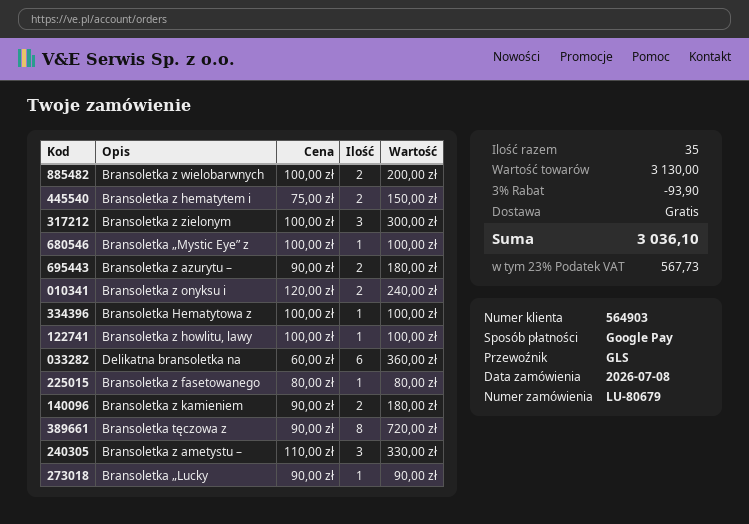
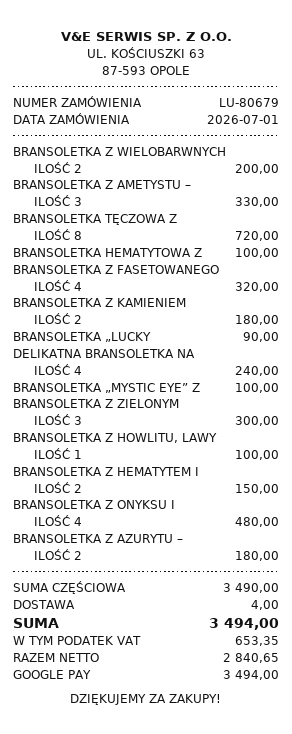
order date: 2026-07-08 -> 2026-07-01
Bransoletka z onyksu i: 2 for 240.00 -> 4 for 480.00
Delikatna bransoletka na: 6 for 360.00 -> 4 for 240.00
Bransoletka z fasetowanego: 1 for 80.00 -> 4 for 320.00
subtotal: 3130.00 -> 3490.00
discount: 3% = 93.90 -> none
shipping: 0.00 -> 4.00
tax: 567.73 -> 653.35
total: 3036.10 -> 3494.00

